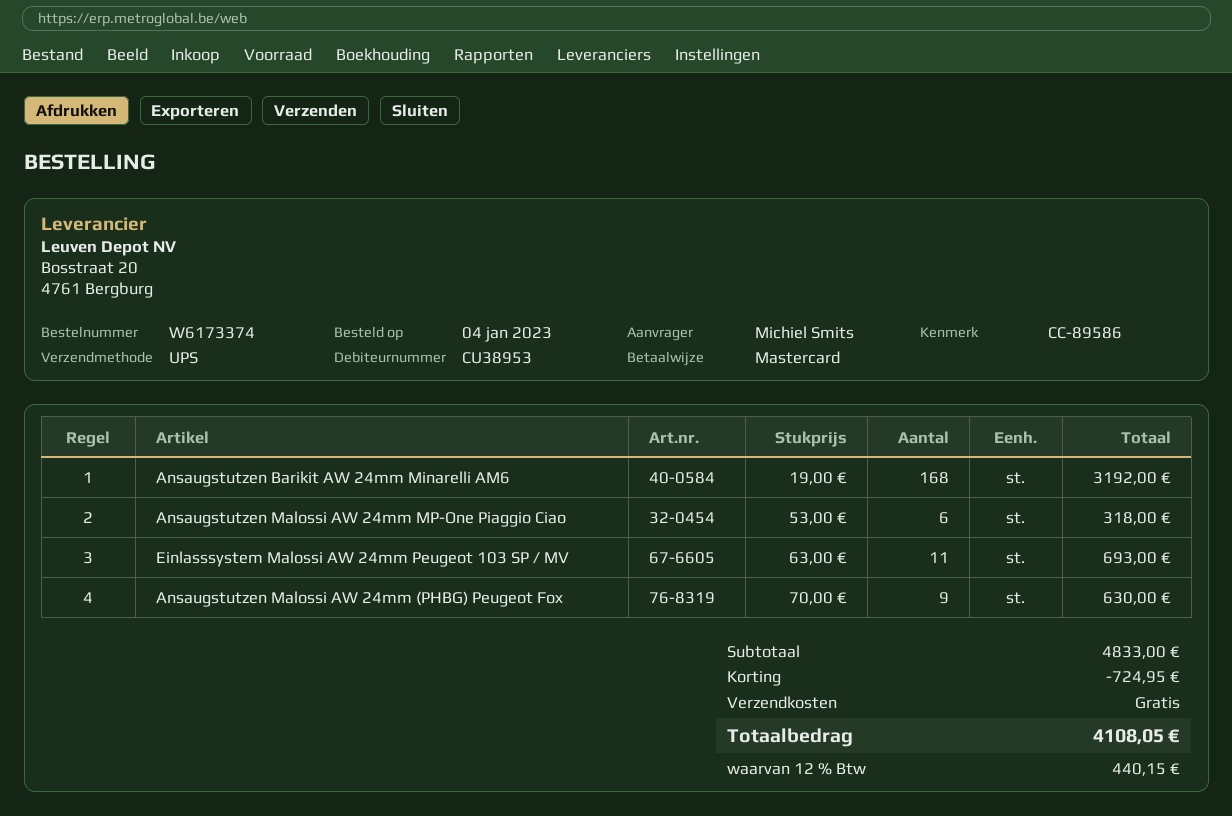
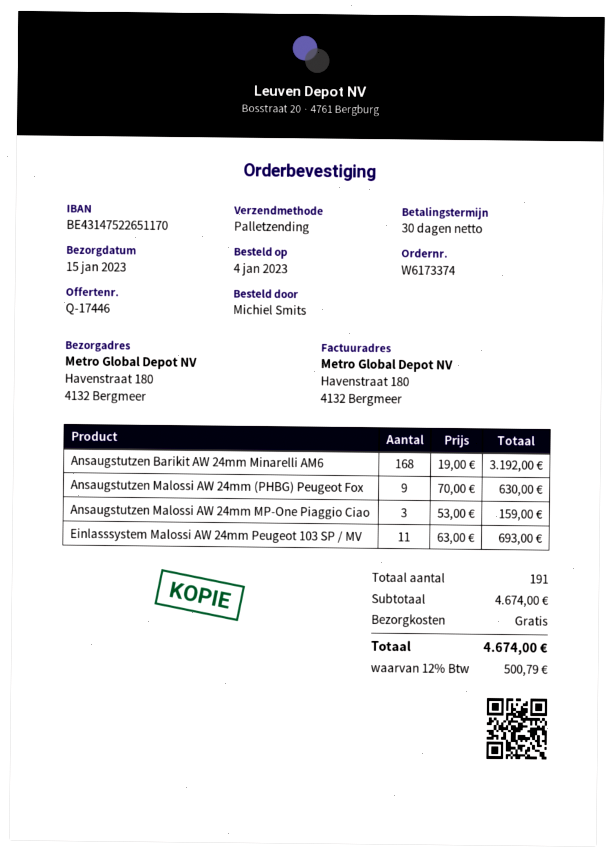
shipping method: UPS -> pallet freight
Ansaugstutzen Malossi AW 24mm MP-One Piaggio Ciao: 6 x 53.00 = 318.00 -> 3 x 53.00 = 159.00
subtotal: 4833.00 -> 4674.00
discount: 724.95 -> none
tax: 12% = 440.15 -> 12% = 500.79
total: 4108.05 -> 4674.00

